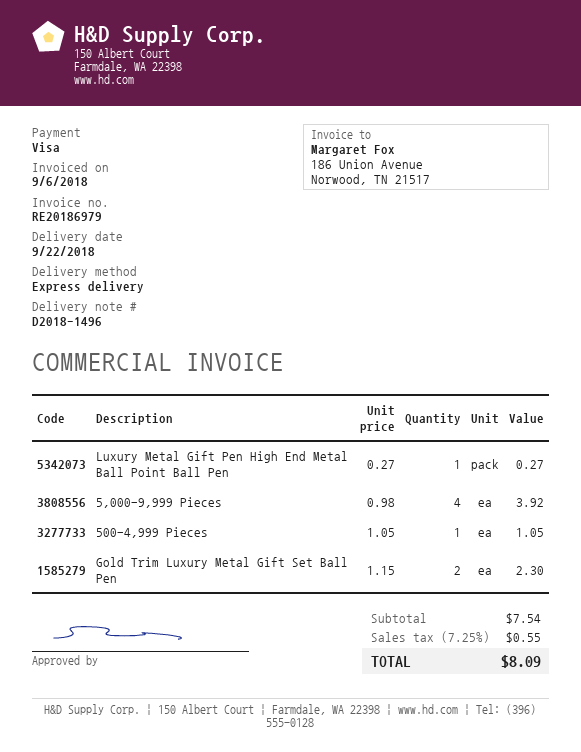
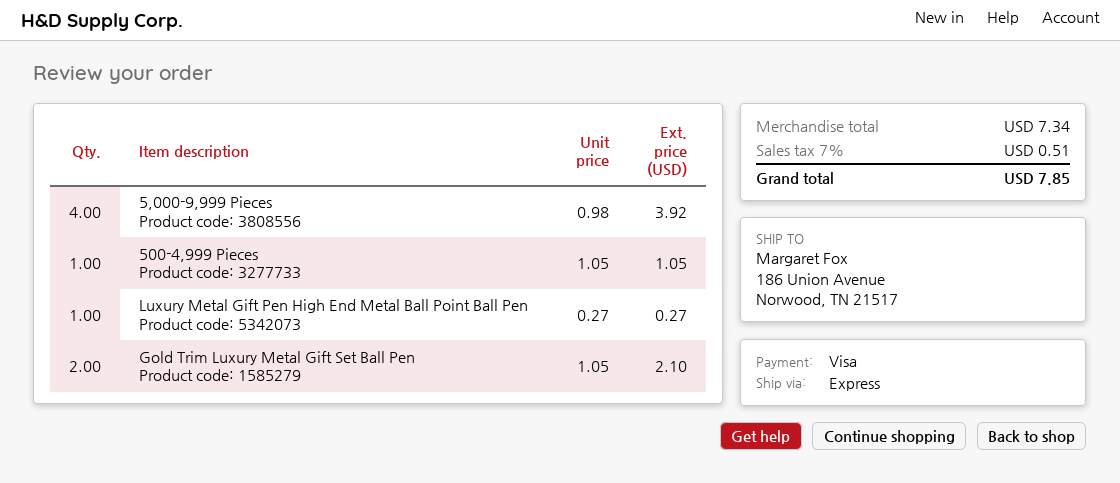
Gold Trim Luxury Metal Gift Set Ball Pen: 2 x 1.15 = 2.30 -> 2 x 1.05 = 2.10
subtotal: 7.54 -> 7.34
tax: 7.25% = 0.55 -> 7% = 0.51
total: 8.09 -> 7.85

